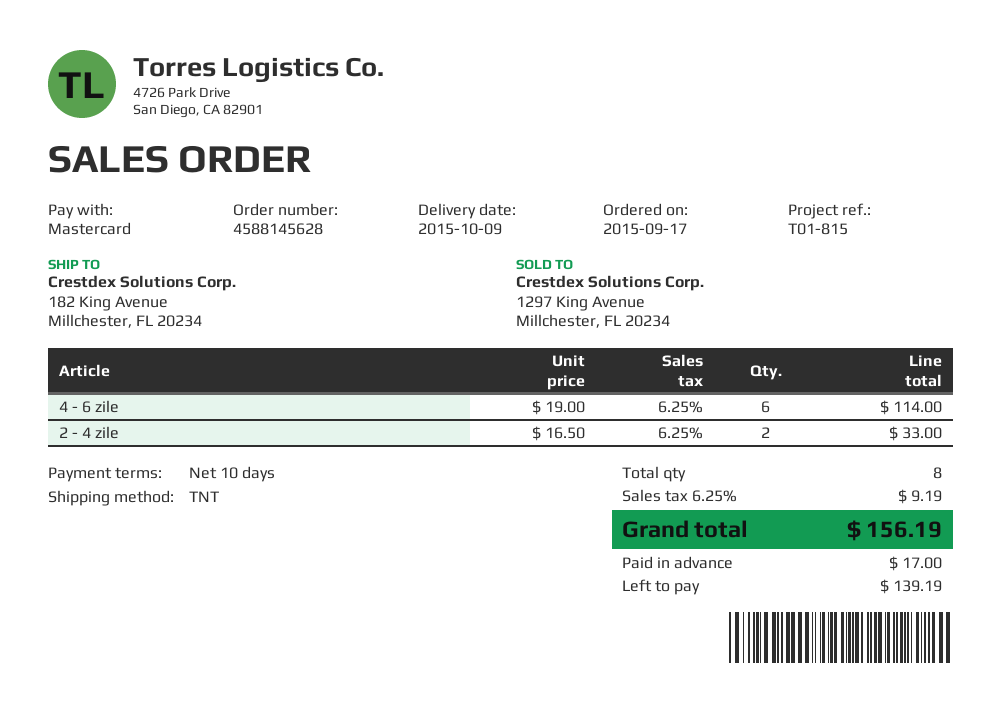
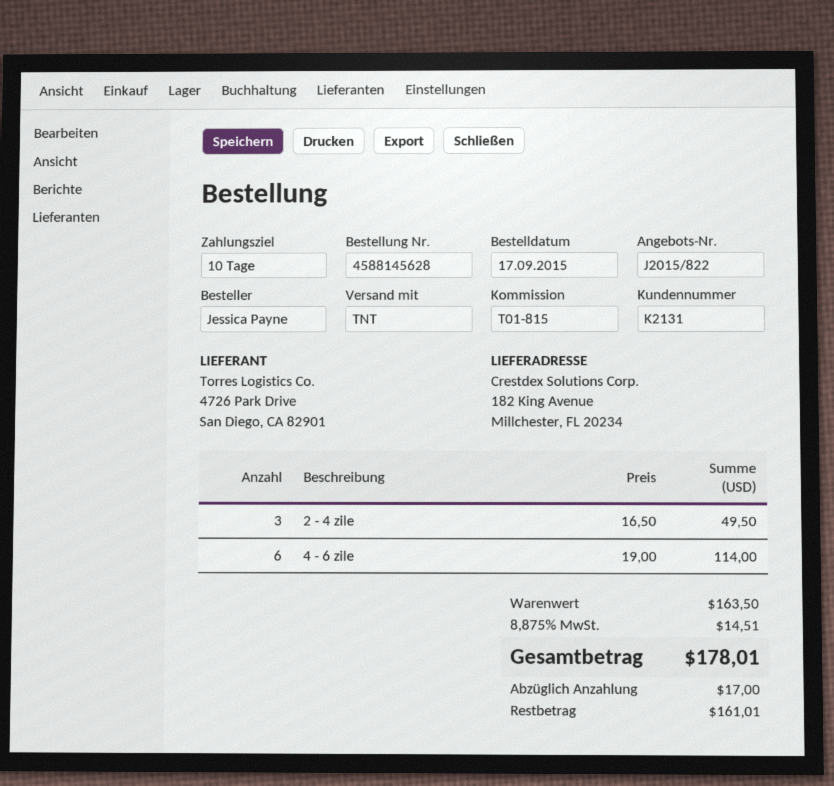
2 - 4 zile: 2 x 16.50 = 33.00 -> 3 x 16.50 = 49.50
tax: 6.25% = 9.19 -> 8.875% = 14.51
total: 156.19 -> 178.01
balance: 139.19 -> 161.01

